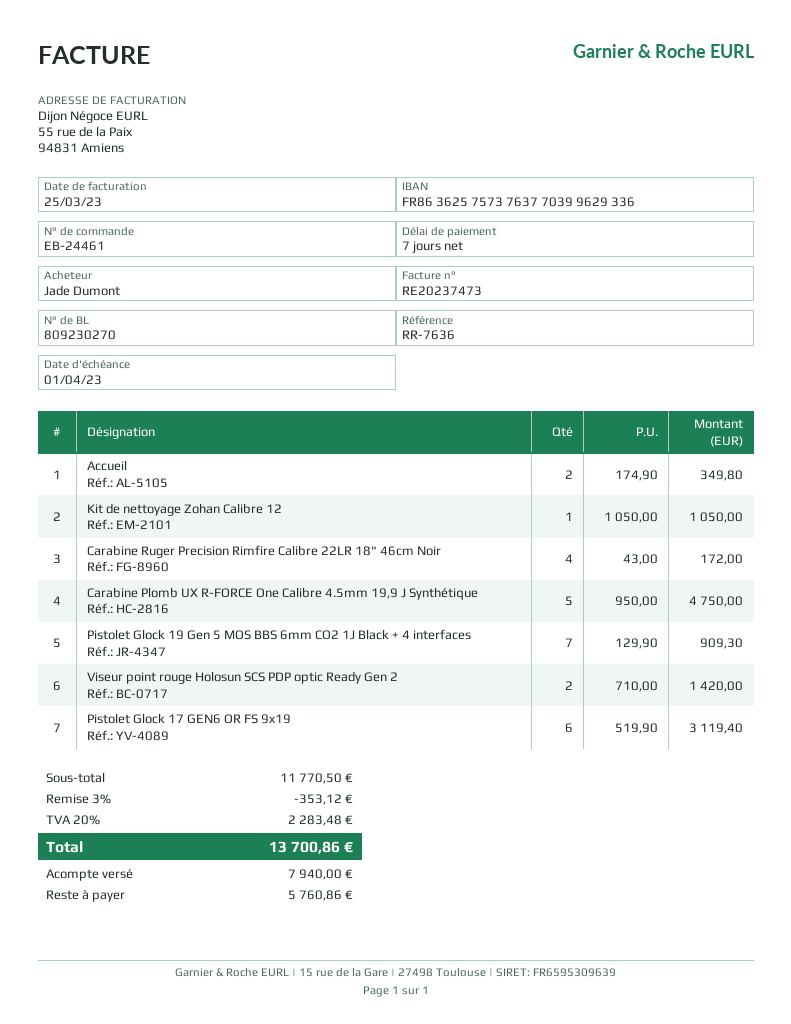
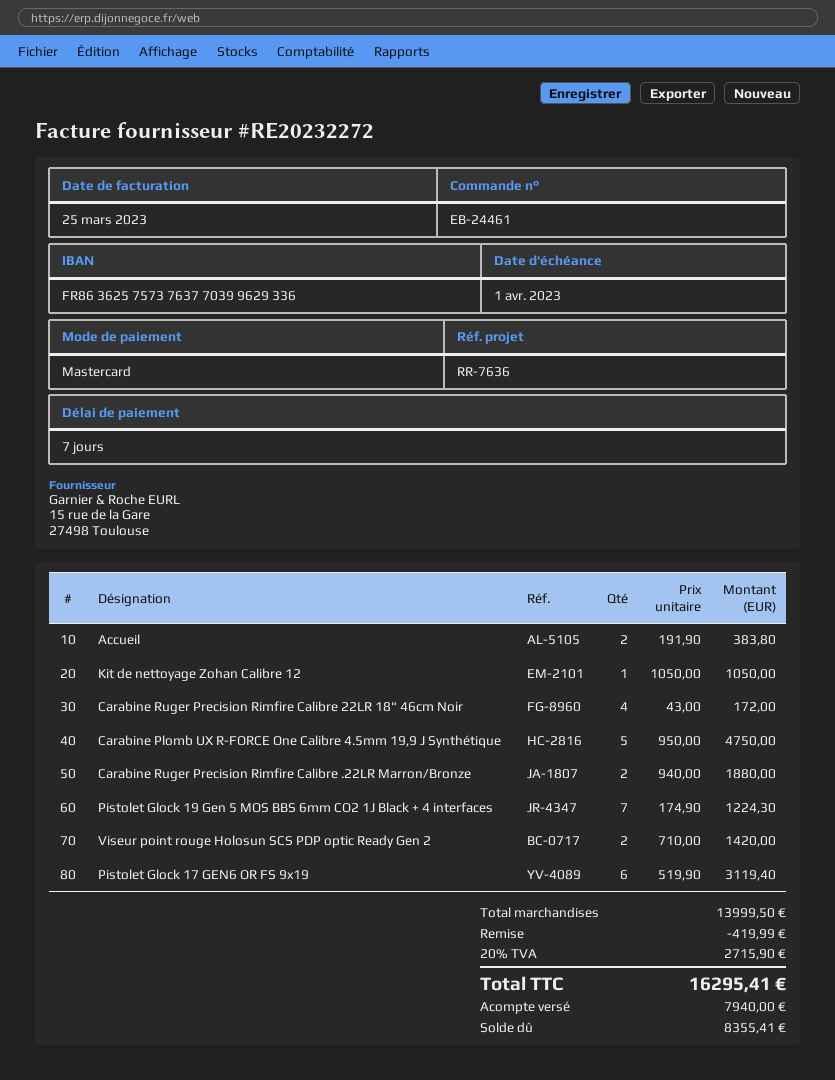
invoice number: RE20237473 -> RE20232272
Accueil: 2 x 174.90 = 349.80 -> 2 x 191.90 = 383.80
Pistolet Glock 19 Gen 5 MOS BBS 6mm CO2 1J Black + 4 interfaces: 7 x 129.90 = 909.30 -> 7 x 174.90 = 1224.30
Carabine Ruger Precision Rimfire Calibre .22LR Marron/Bronze: none -> 2 x 940.00 = 1880.00
subtotal: 11770.50 -> 13999.50
discount: 353.12 -> 419.99
tax: 20% = 2283.48 -> 20% = 2715.90
total: 13700.86 -> 16295.41
balance: 5760.86 -> 8355.41

